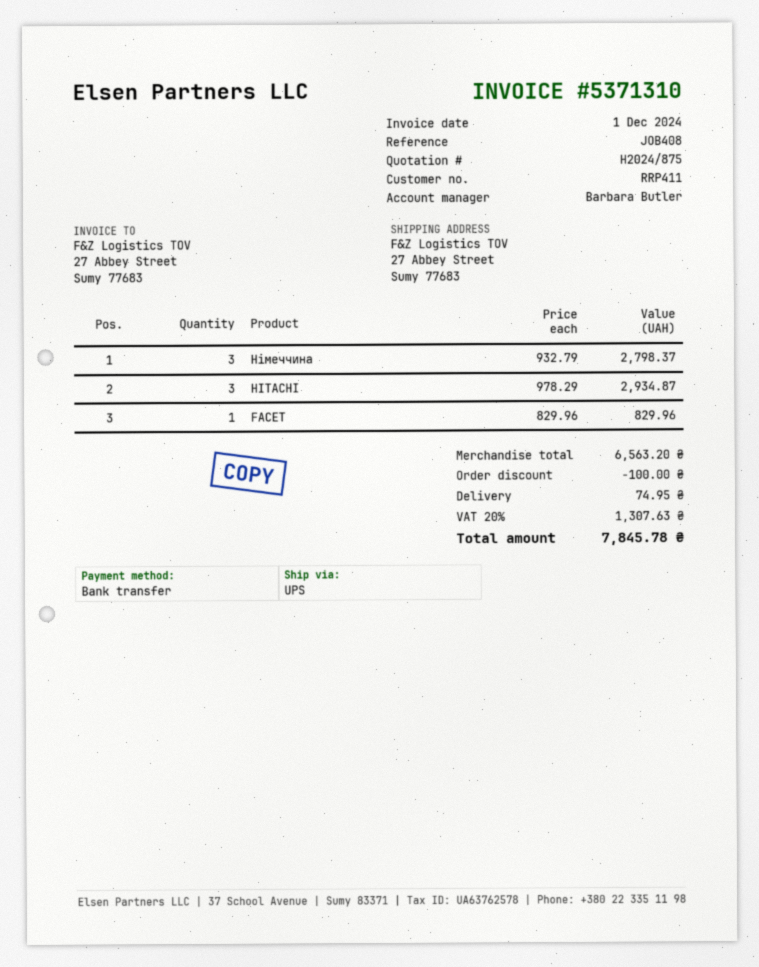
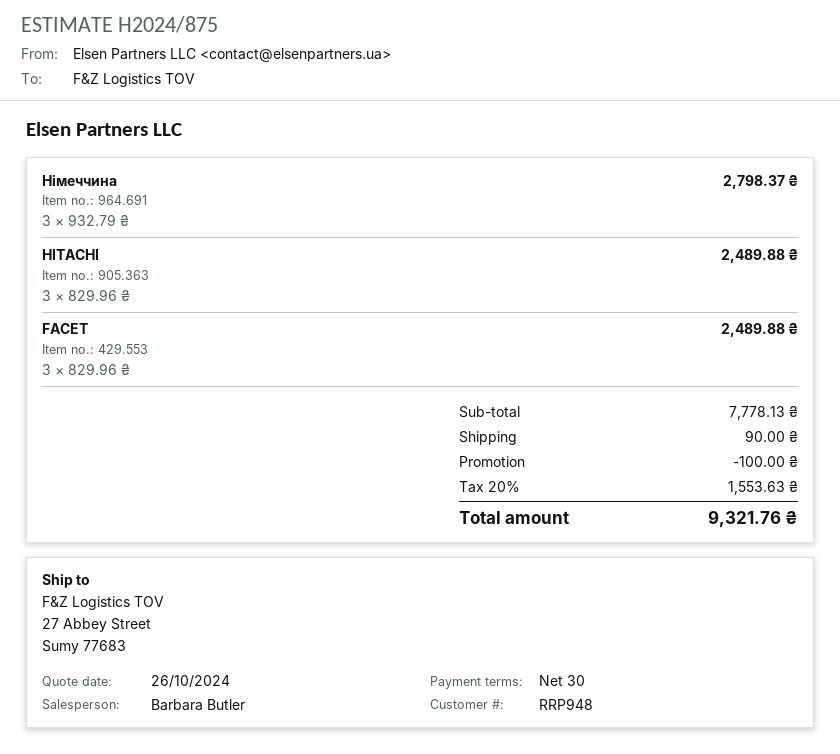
customer number: RRP411 -> RRP948
HITACHI: 3 x 978.29 = 2934.87 -> 3 x 829.96 = 2489.88
FACET: 1 x 829.96 = 829.96 -> 3 x 829.96 = 2489.88
subtotal: 6563.20 -> 7778.13
shipping: 74.95 -> 90.00
tax: 20% = 1307.63 -> 20% = 1553.63
total: 7845.78 -> 9321.76

